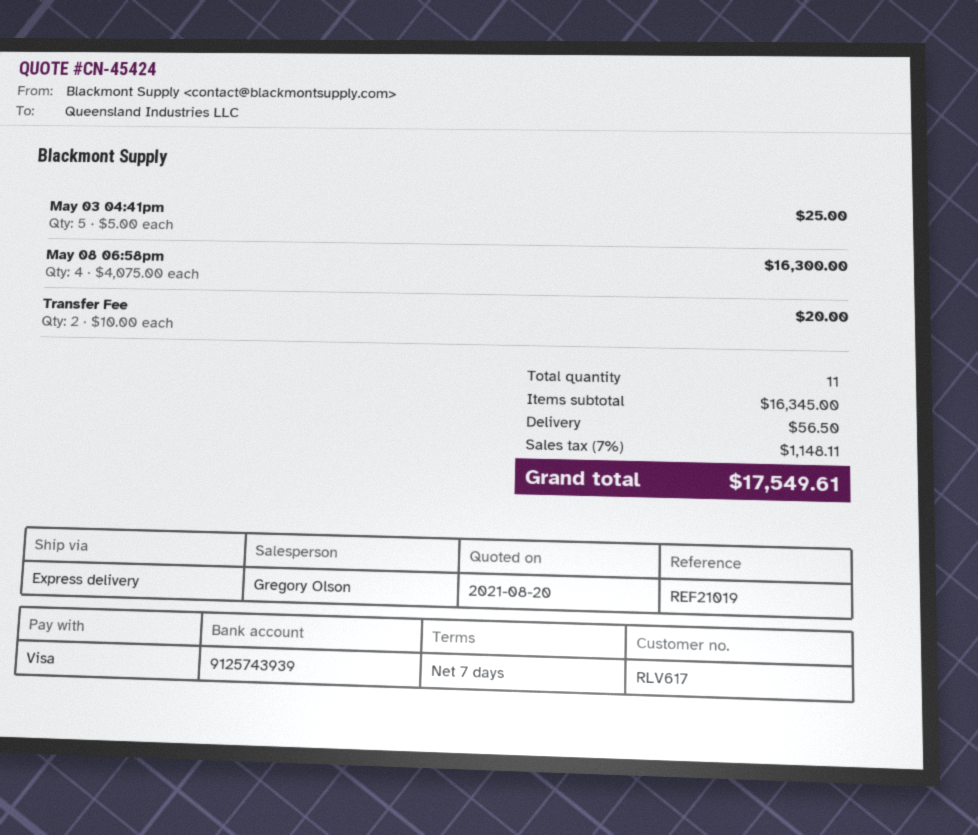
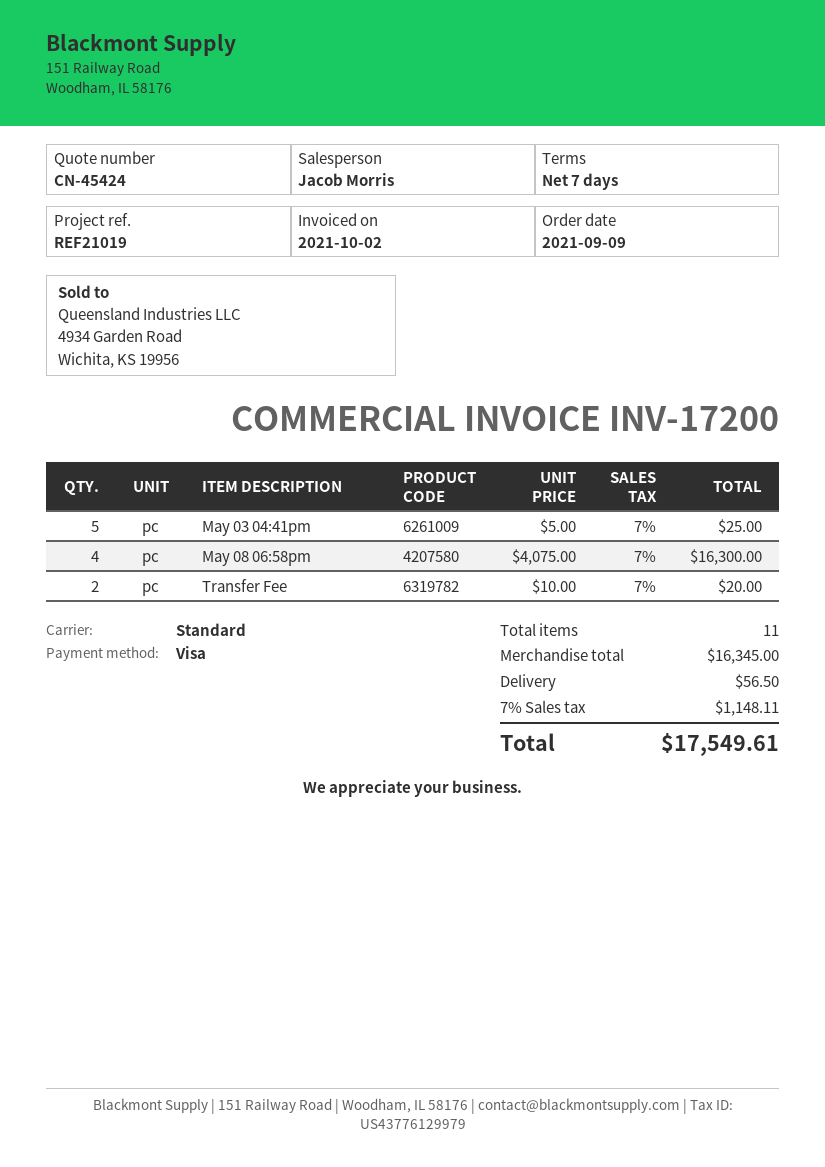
sales rep: Gregory Olson -> Jacob Morris
shipping method: express -> standard

